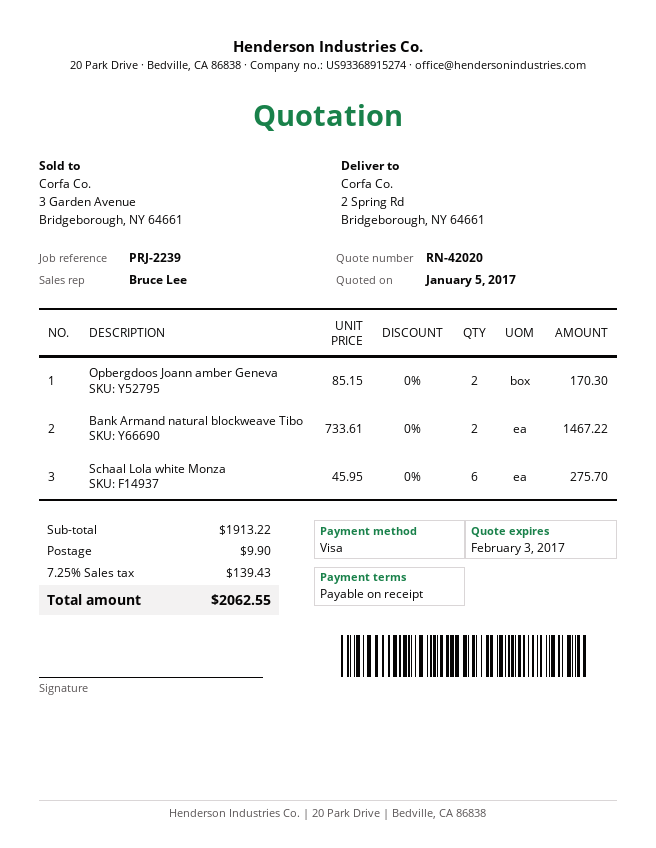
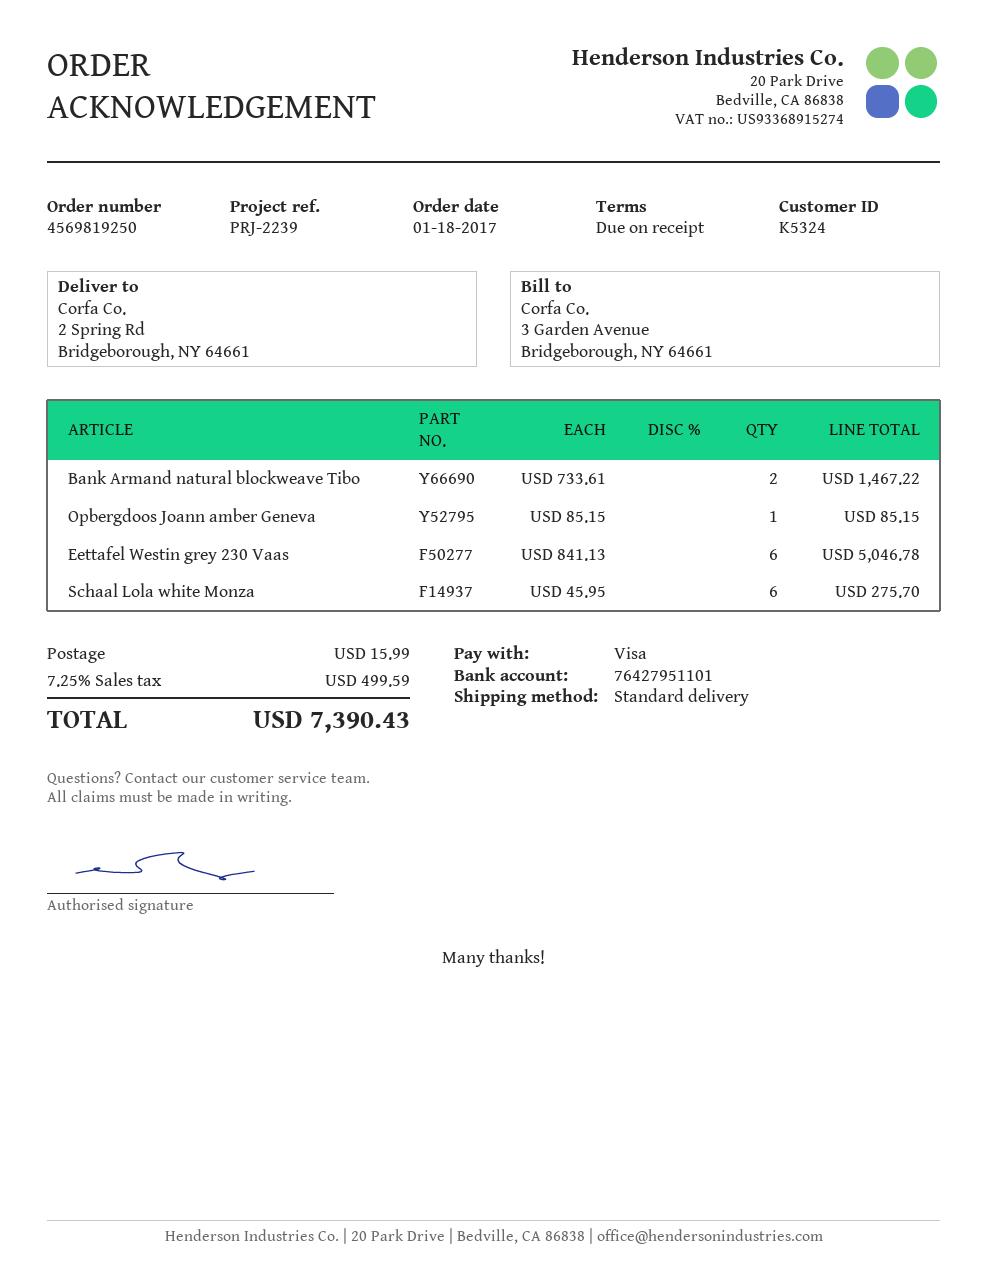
Opbergdoos Joann amber Geneva: 2 x 85.15 = 170.30 -> 1 x 85.15 = 85.15
Eettafel Westin grey 230 Vaas: none -> 6 x 841.13 = 5046.78
shipping: 9.90 -> 15.99
tax: 7.25% = 139.43 -> 7.25% = 499.59
total: 2062.55 -> 7390.43

